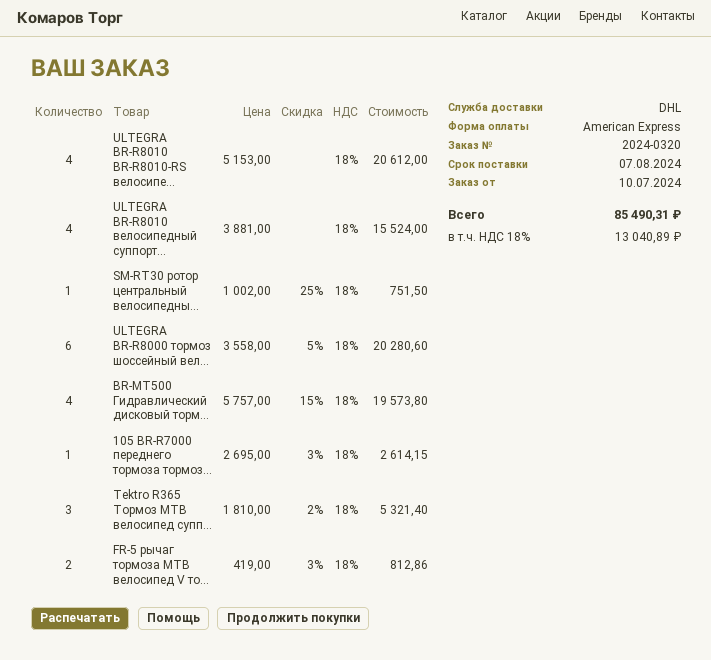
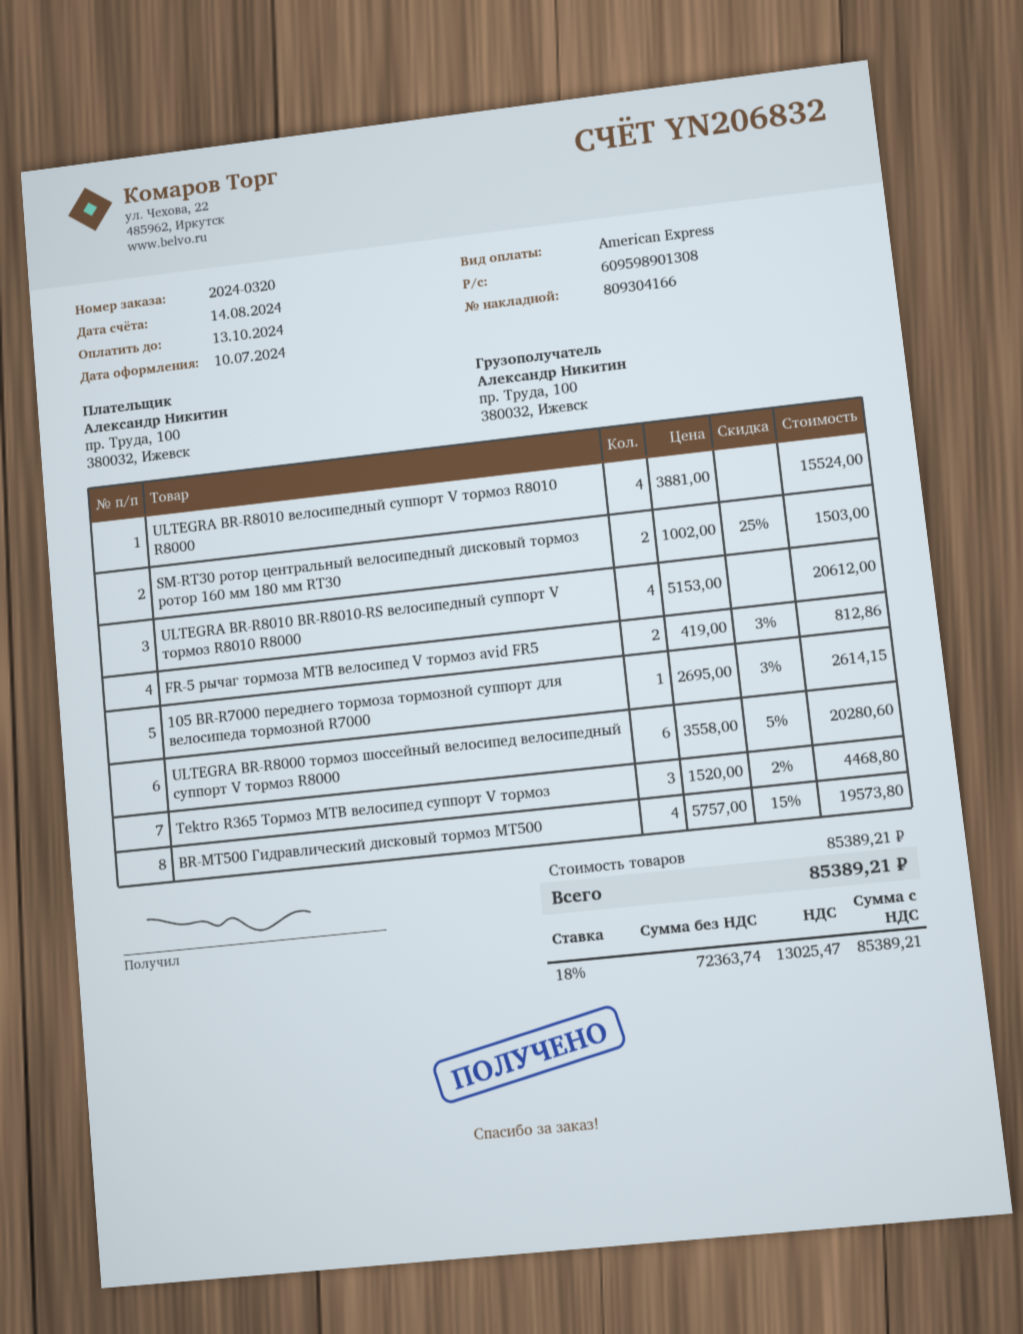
SM-RT30 ротор центральный велосипедны...: 1 x 1002.00 - 25% = 751.50 -> 2 x 1002.00 - 25% = 1503.00
Tektro R365 Тормоз MTB велосипед супп...: 3 x 1810.00 - 2% = 5321.40 -> 3 x 1520.00 - 2% = 4468.80
tax: 18% = 13040.89 -> 18% = 13025.47
total: 85490.31 -> 85389.21

